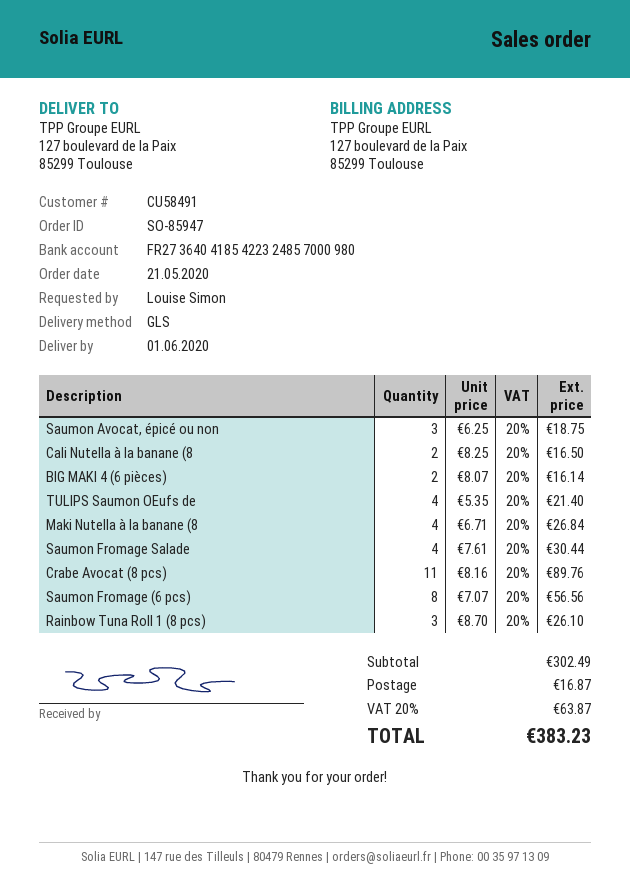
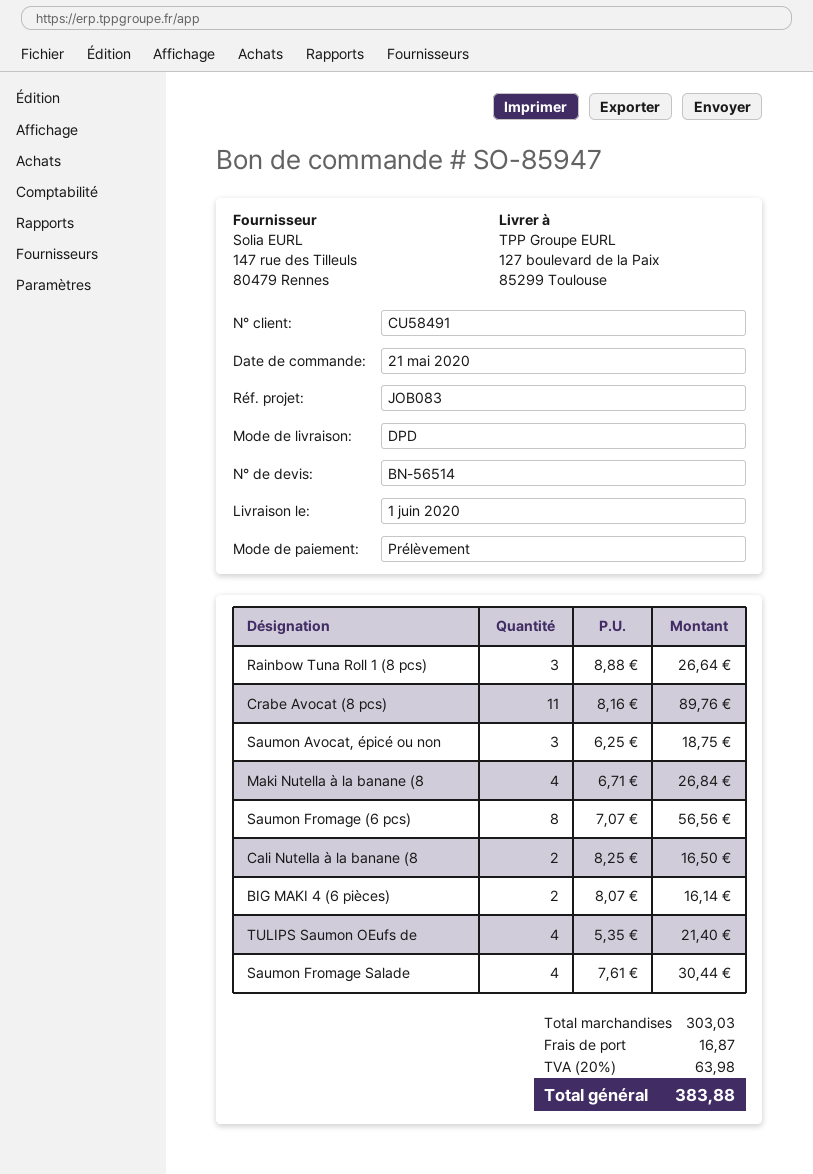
shipping method: GLS -> DPD
Rainbow Tuna Roll 1 (8 pcs): 3 x 8.70 = 26.10 -> 3 x 8.88 = 26.64
subtotal: 302.49 -> 303.03
tax: 20% = 63.87 -> 20% = 63.98
total: 383.23 -> 383.88

